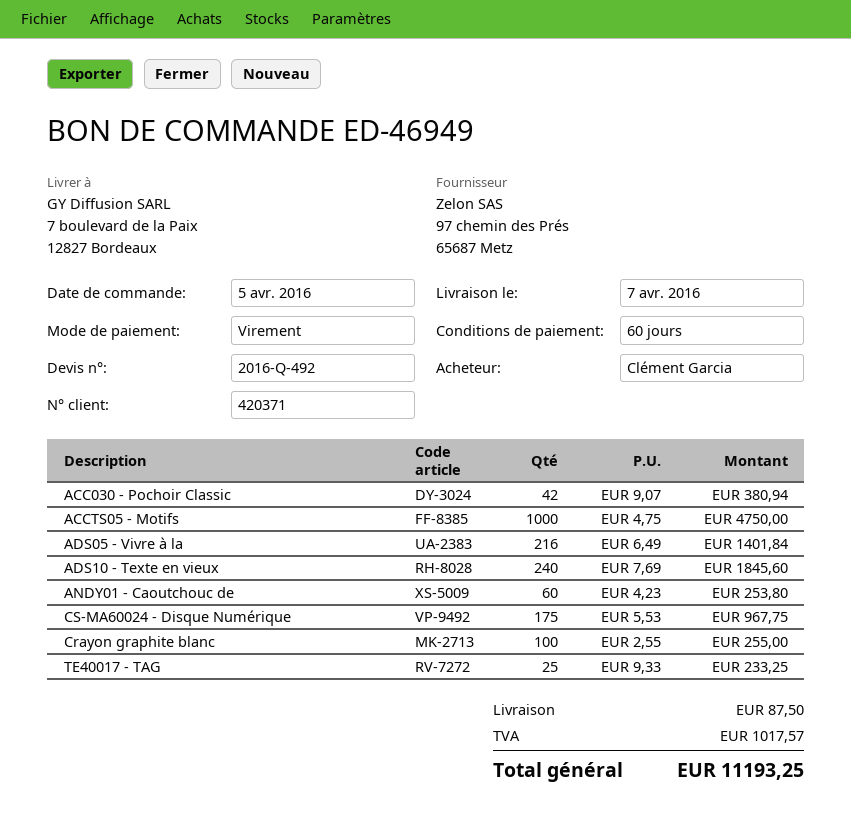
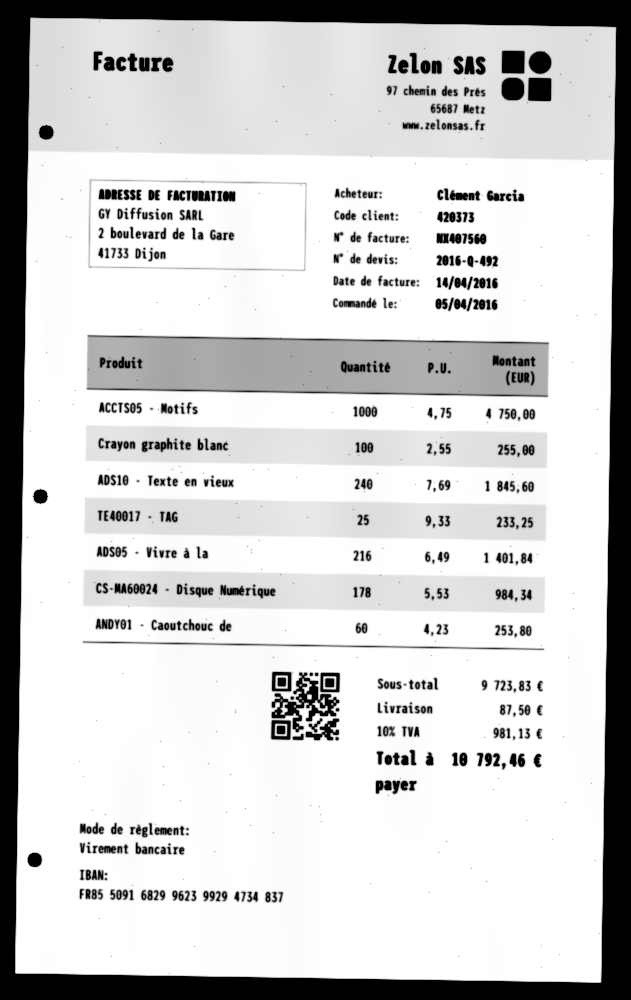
customer number: 420371 -> 420373
ACC030 - Pochoir Classic: 42 x 9.07 = 380.94 -> none
CS-MA60024 - Disque Numérique: 175 x 5.53 = 967.75 -> 178 x 5.53 = 984.34
tax: 1017.57 -> 981.13
total: 11193.25 -> 10792.46

